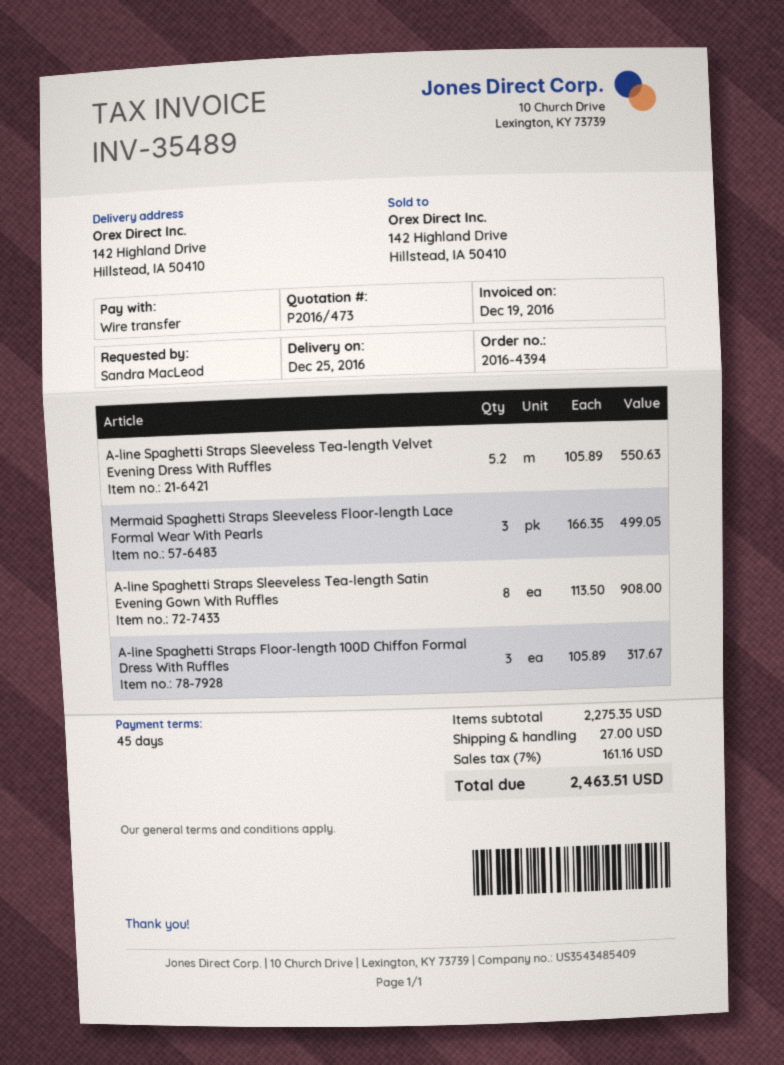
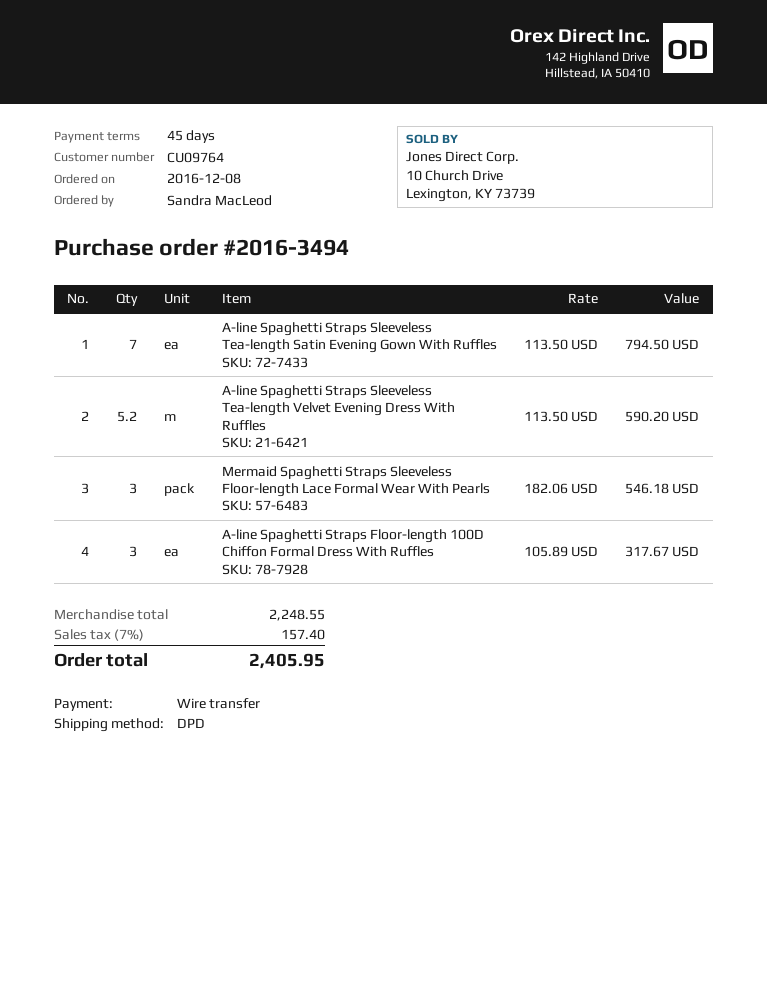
order number: 2016-4394 -> 2016-3494
A-line Spaghetti Straps Sleeveless Tea-length Velvet Evening Dress With Ruffles: 5.2 x 105.89 = 550.63 -> 5.2 x 113.50 = 590.20
Mermaid Spaghetti Straps Sleeveless Floor-length Lace Formal Wear With Pearls: 3 x 166.35 = 499.05 -> 3 x 182.06 = 546.18
A-line Spaghetti Straps Sleeveless Tea-length Satin Evening Gown With Ruffles: 8 x 113.50 = 908.00 -> 7 x 113.50 = 794.50
subtotal: 2275.35 -> 2248.55
shipping: 27.00 -> none
tax: 7% = 161.16 -> 7% = 157.40
total: 2463.51 -> 2405.95

